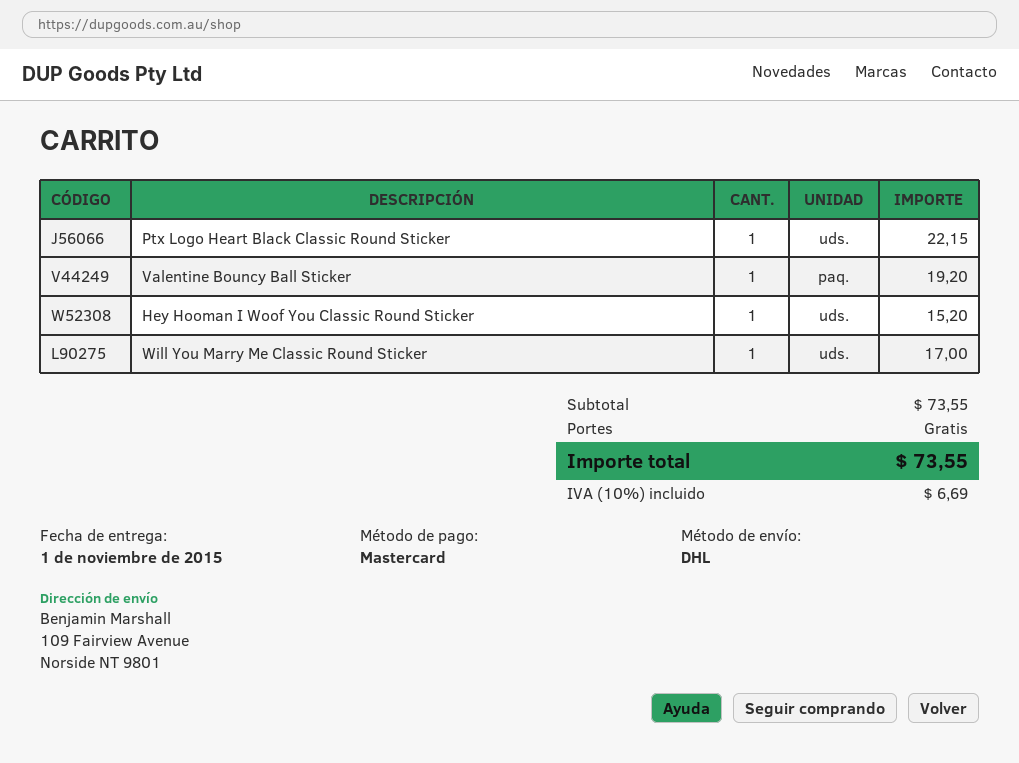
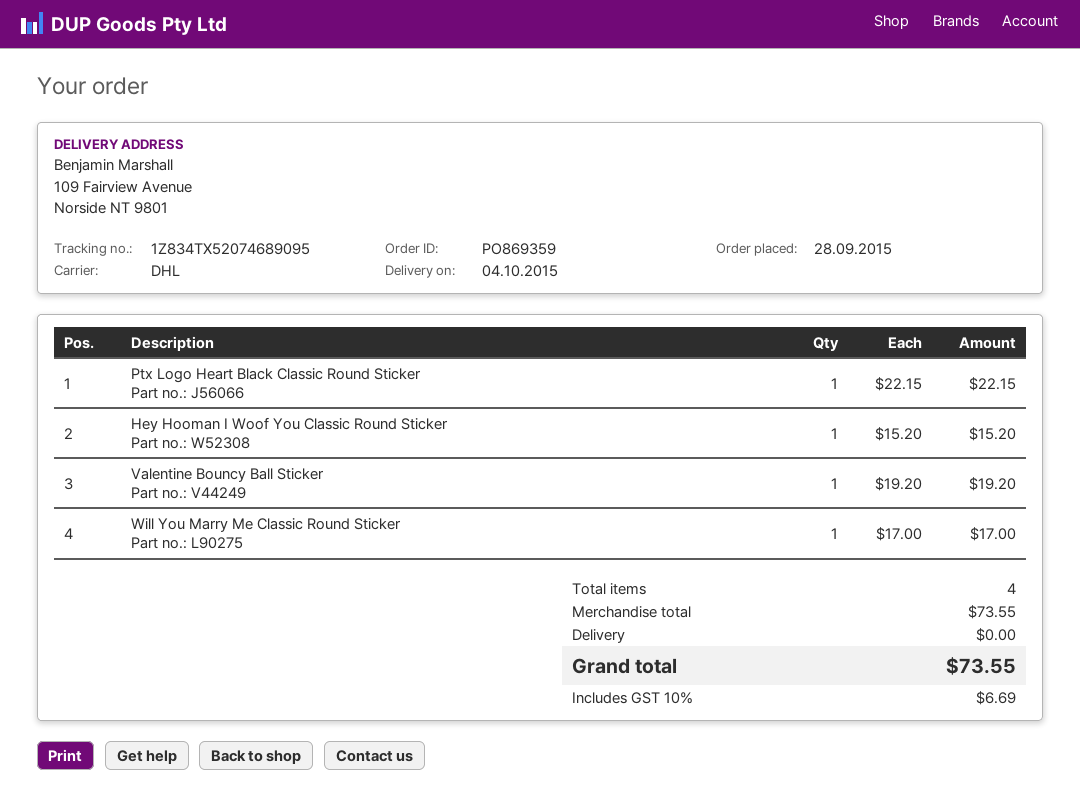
delivery date: 2015-11-01 -> 2015-10-04

